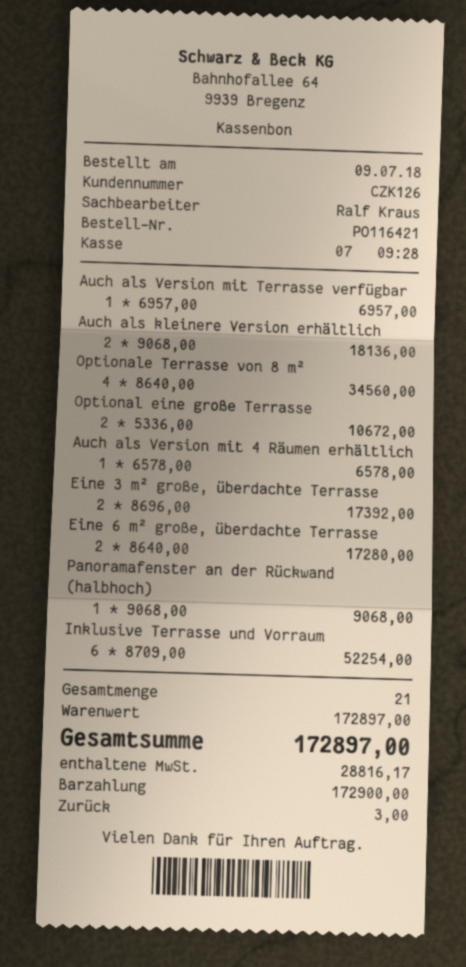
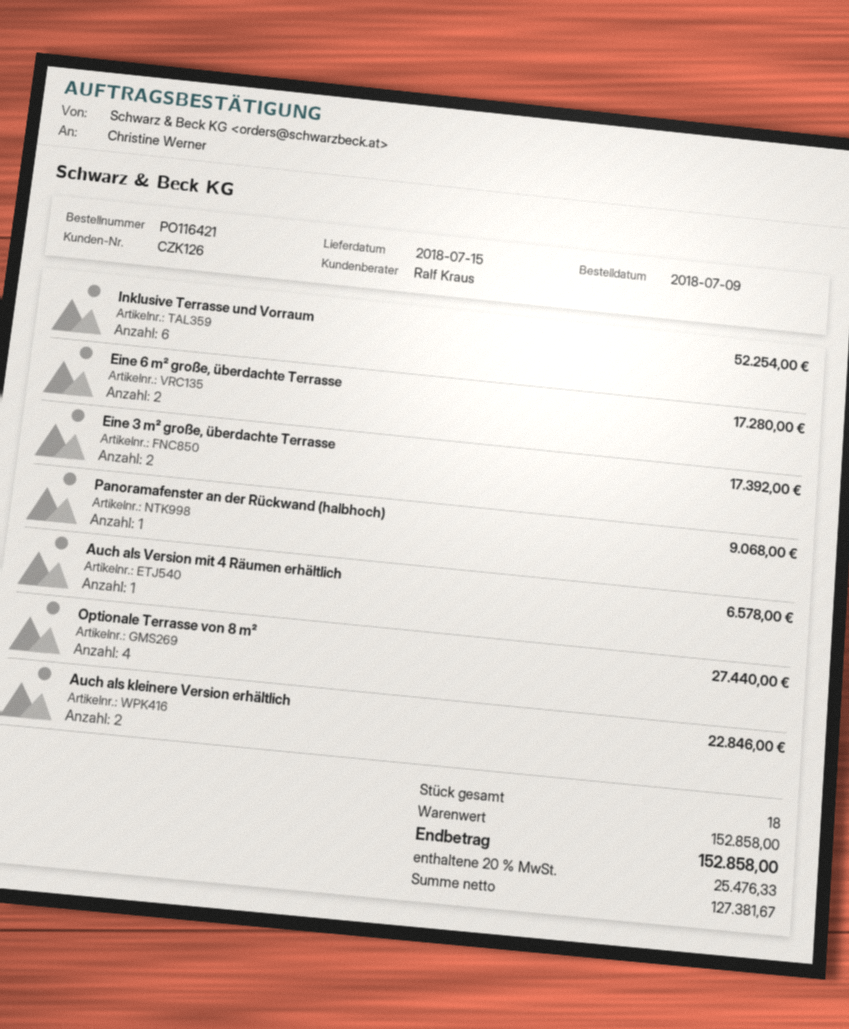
Auch als Version mit Terrasse verfügbar: 1 for 6957.00 -> none
Auch als kleinere Version erhältlich: 2 for 18136.00 -> 2 for 22846.00
Optionale Terrasse von 8 m²: 4 for 34560.00 -> 4 for 27440.00
Optional eine große Terrasse: 2 for 10672.00 -> none
total quantity: 21 -> 18
subtotal: 172897.00 -> 152858.00
tax: 28816.17 -> 25476.33
total: 172897.00 -> 152858.00

